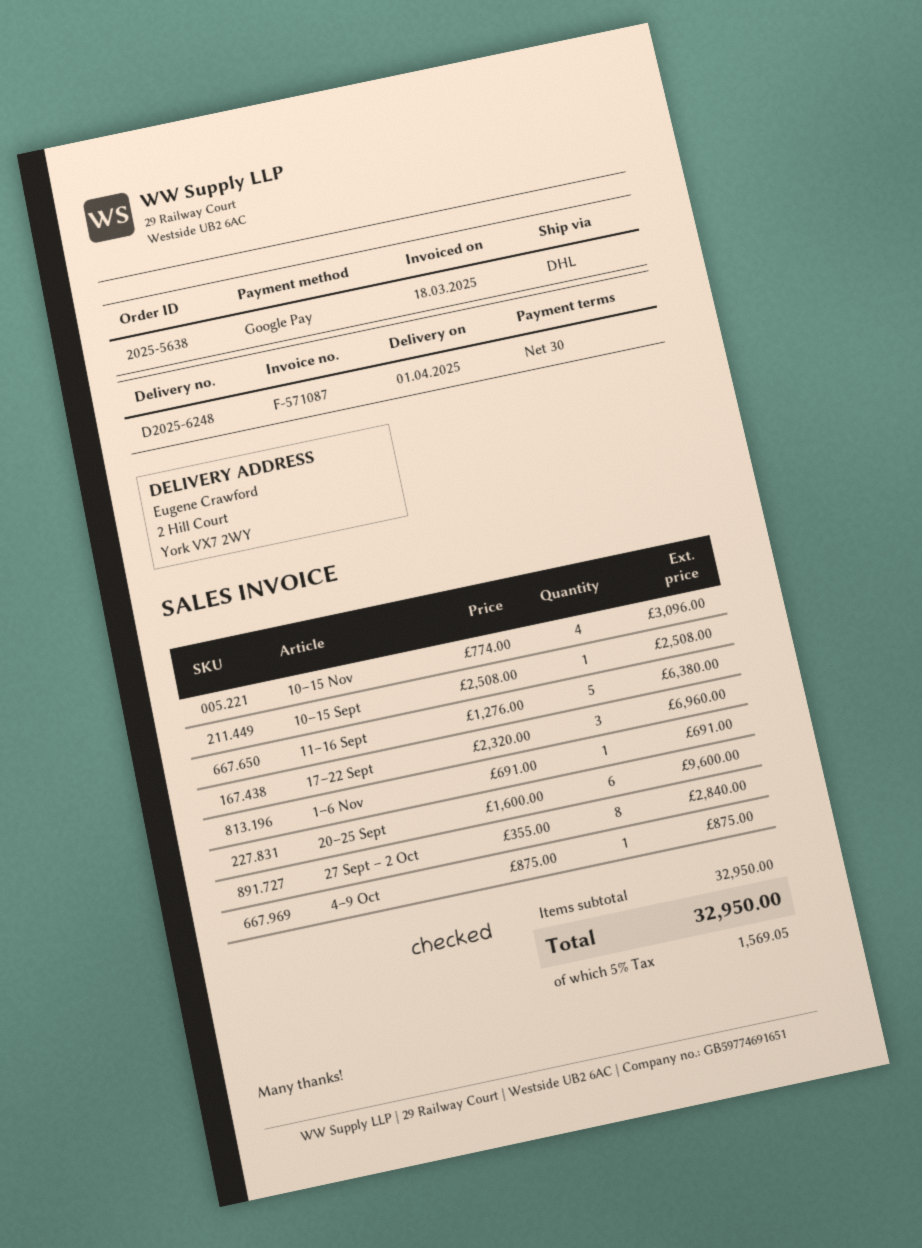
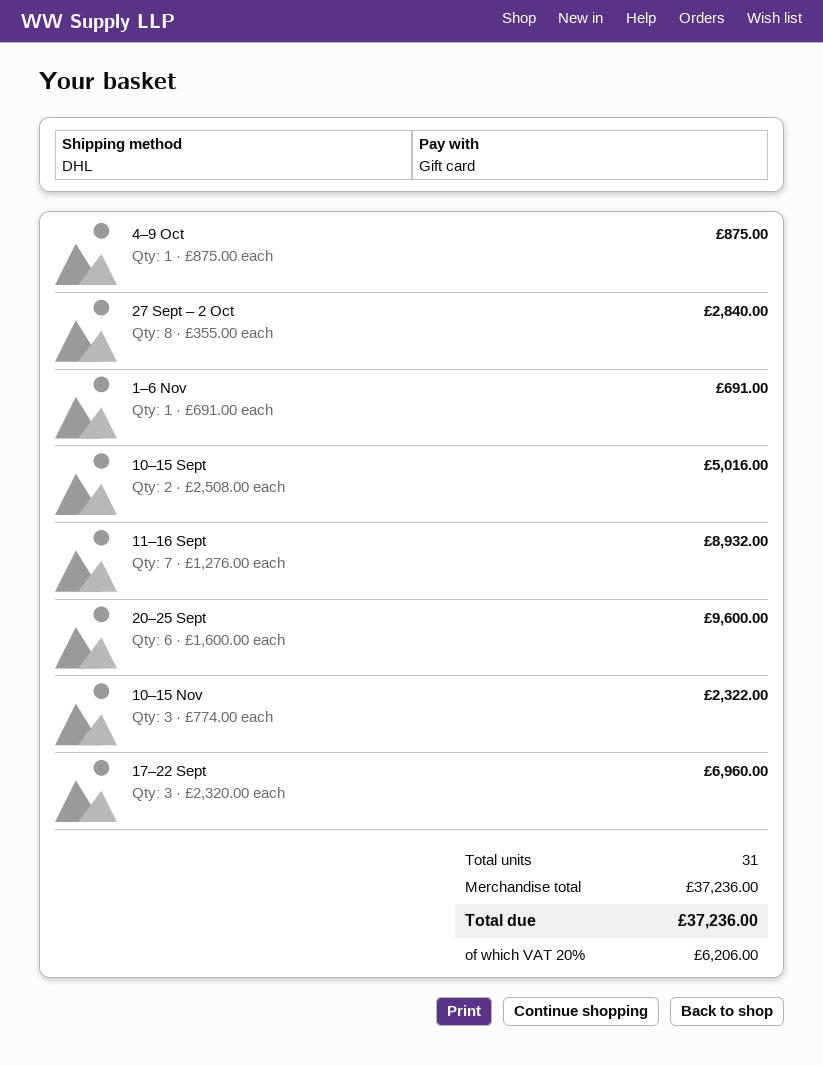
payment method: Google Pay -> gift card
10–15 Nov: 4 x 774.00 = 3096.00 -> 3 x 774.00 = 2322.00
10–15 Sept: 1 x 2508.00 = 2508.00 -> 2 x 2508.00 = 5016.00
11–16 Sept: 5 x 1276.00 = 6380.00 -> 7 x 1276.00 = 8932.00
subtotal: 32950.00 -> 37236.00
tax: 5% = 1569.05 -> 20% = 6206.00
total: 32950.00 -> 37236.00

